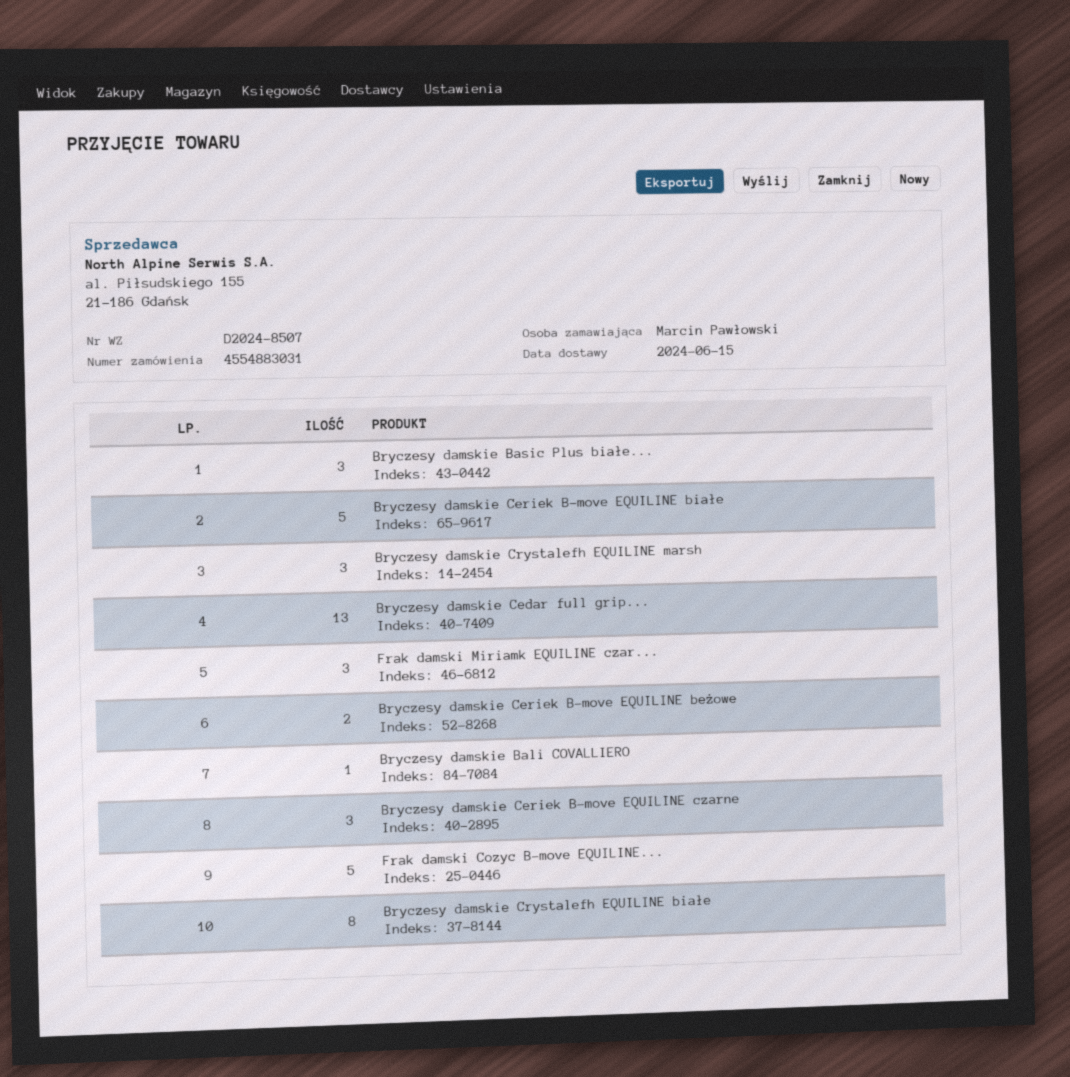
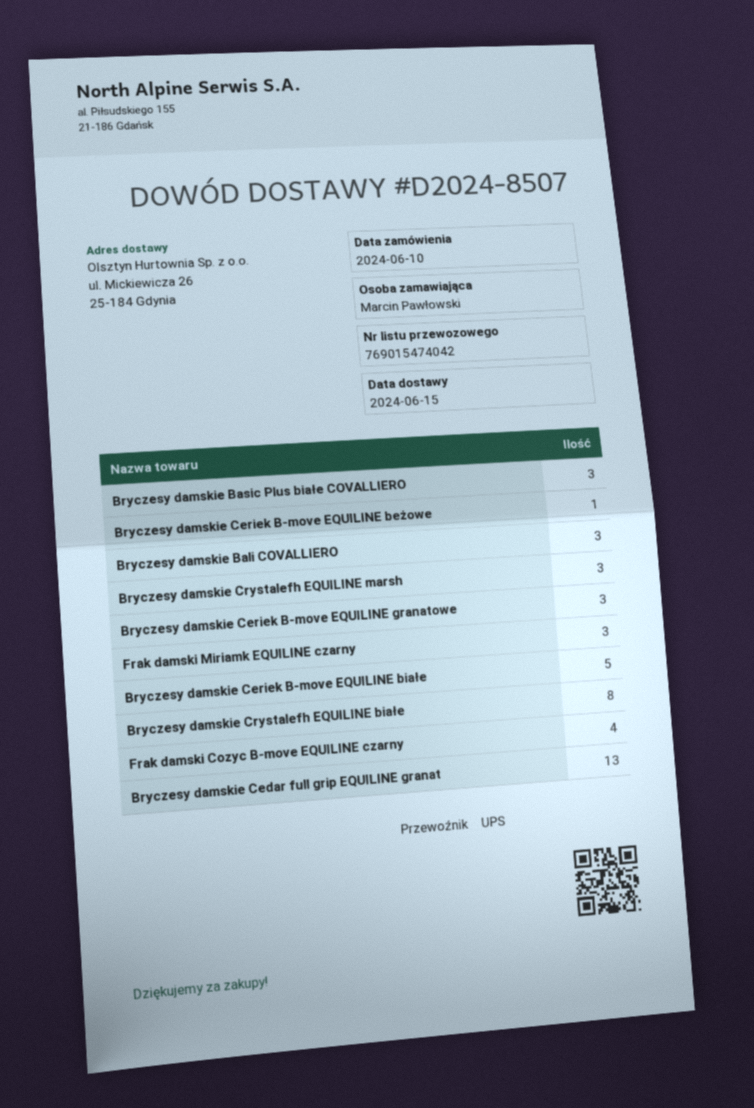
Bryczesy damskie Ceriek B-move EQUILINE beżowe: 2 -> 1
Bryczesy damskie Bali COVALLIERO: 1 -> 3
Bryczesy damskie Ceriek B-move EQUILINE czarne: 3 -> none
Frak damski Cozyc B-move EQUILINE...: 5 -> 4
Bryczesy damskie Ceriek B-move EQUILINE granatowe: none -> 3

